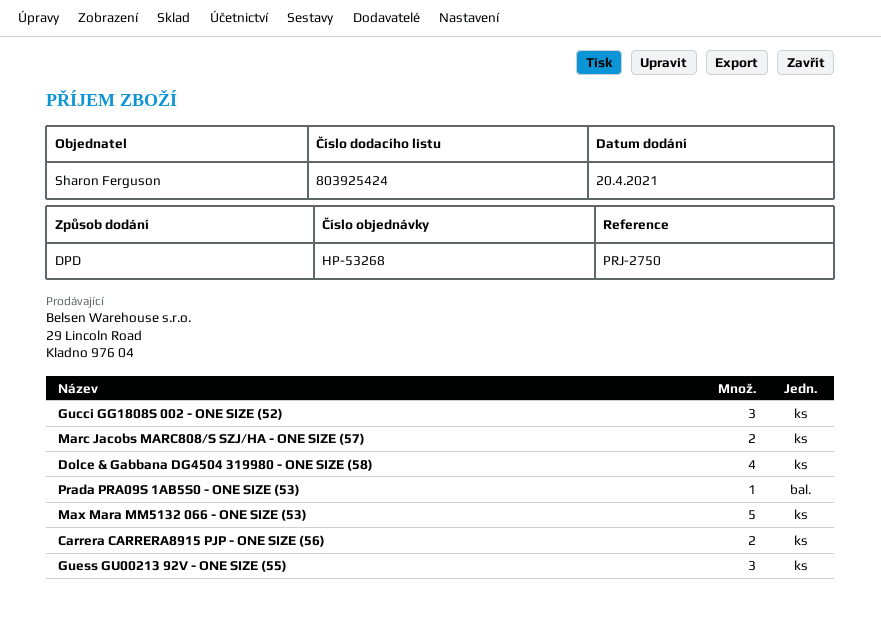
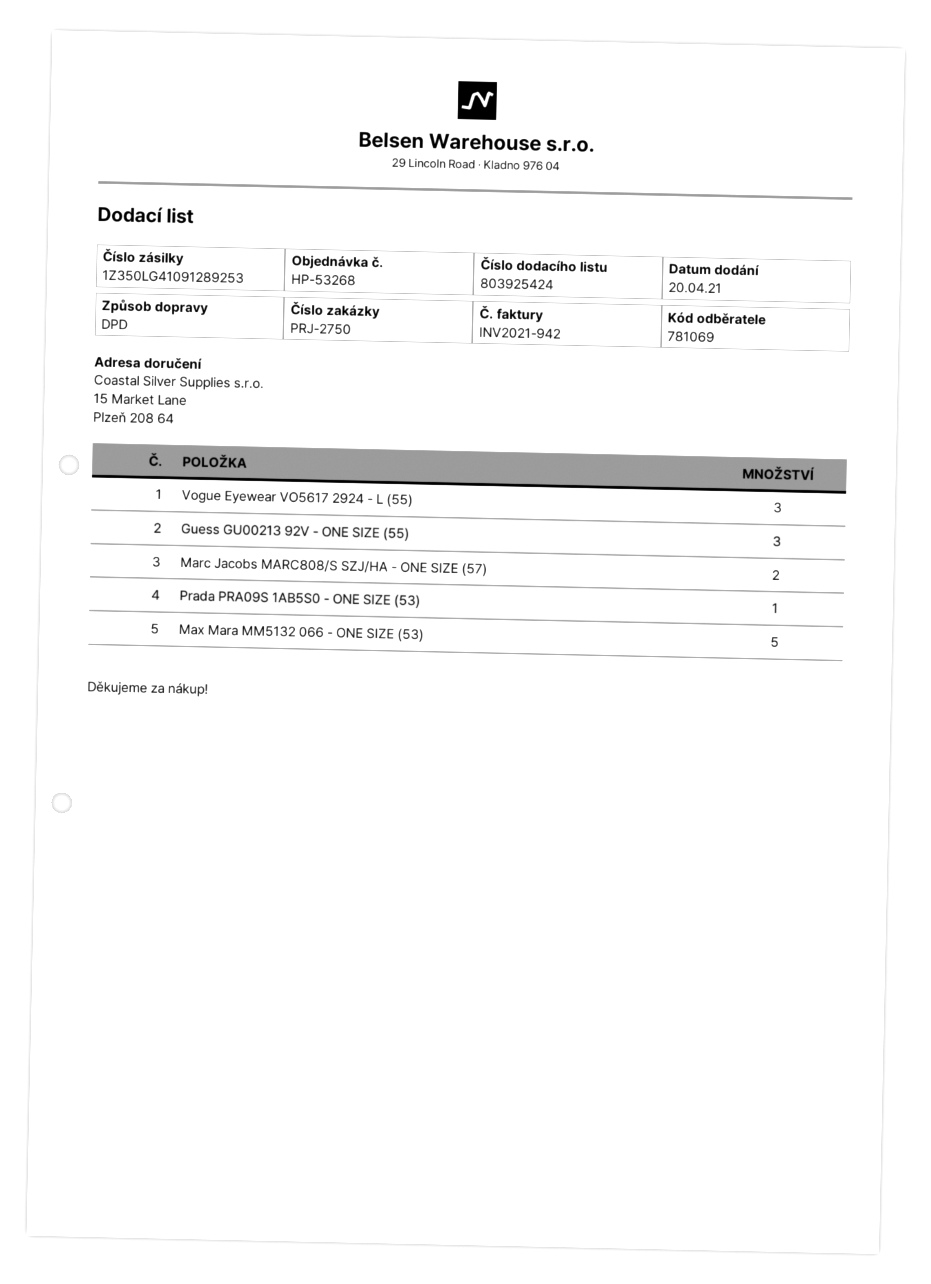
Gucci GG1808S 002 - ONE SIZE (52): 3 -> none
Dolce & Gabbana DG4504 319980 - ONE SIZE (58): 4 -> none
Carrera CARRERA8915 PJP - ONE SIZE (56): 2 -> none
Vogue Eyewear VO5617 2924 - L (55): none -> 3

